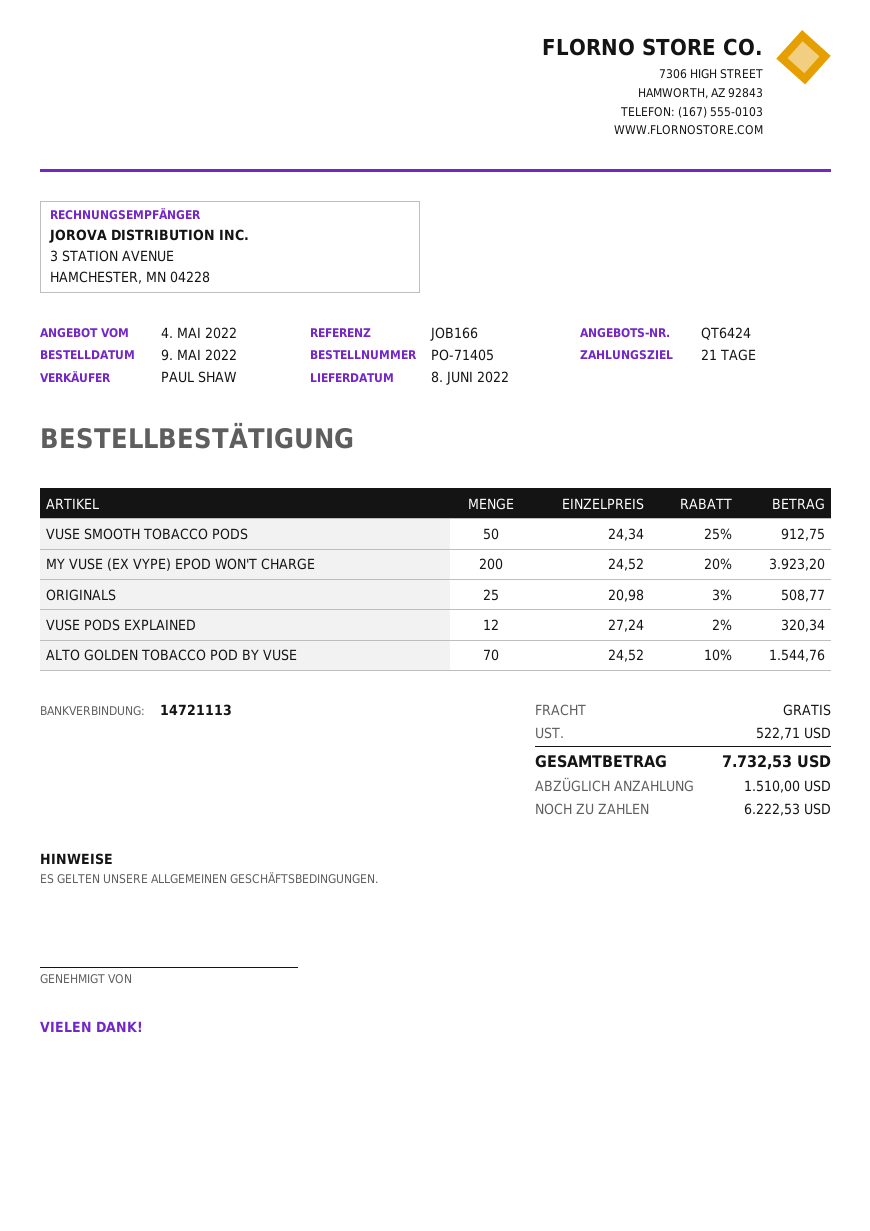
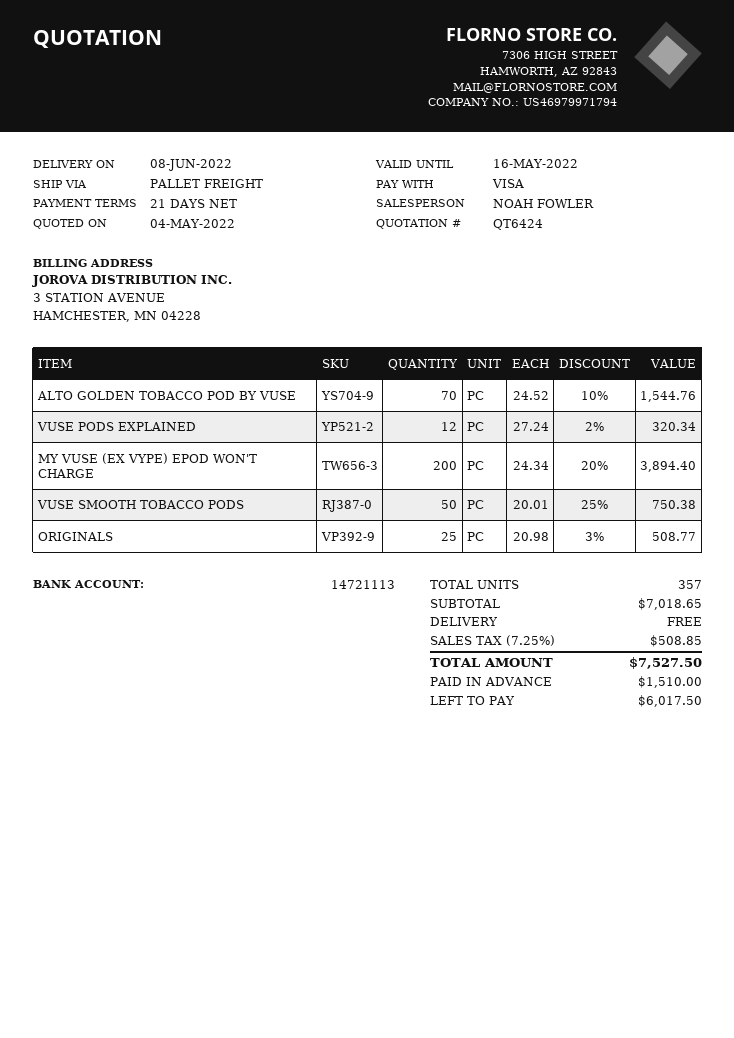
sales rep: PAUL SHAW -> NOAH FOWLER
VUSE SMOOTH TOBACCO PODS: 50 x 24.34 - 25% = 912.75 -> 50 x 20.01 - 25% = 750.38
MY VUSE (EX VYPE) EPOD WON'T CHARGE: 200 x 24.52 - 20% = 3923.20 -> 200 x 24.34 - 20% = 3894.40
tax: 522.71 -> 508.85
total: 7732.53 -> 7527.50
balance: 6222.53 -> 6017.50

